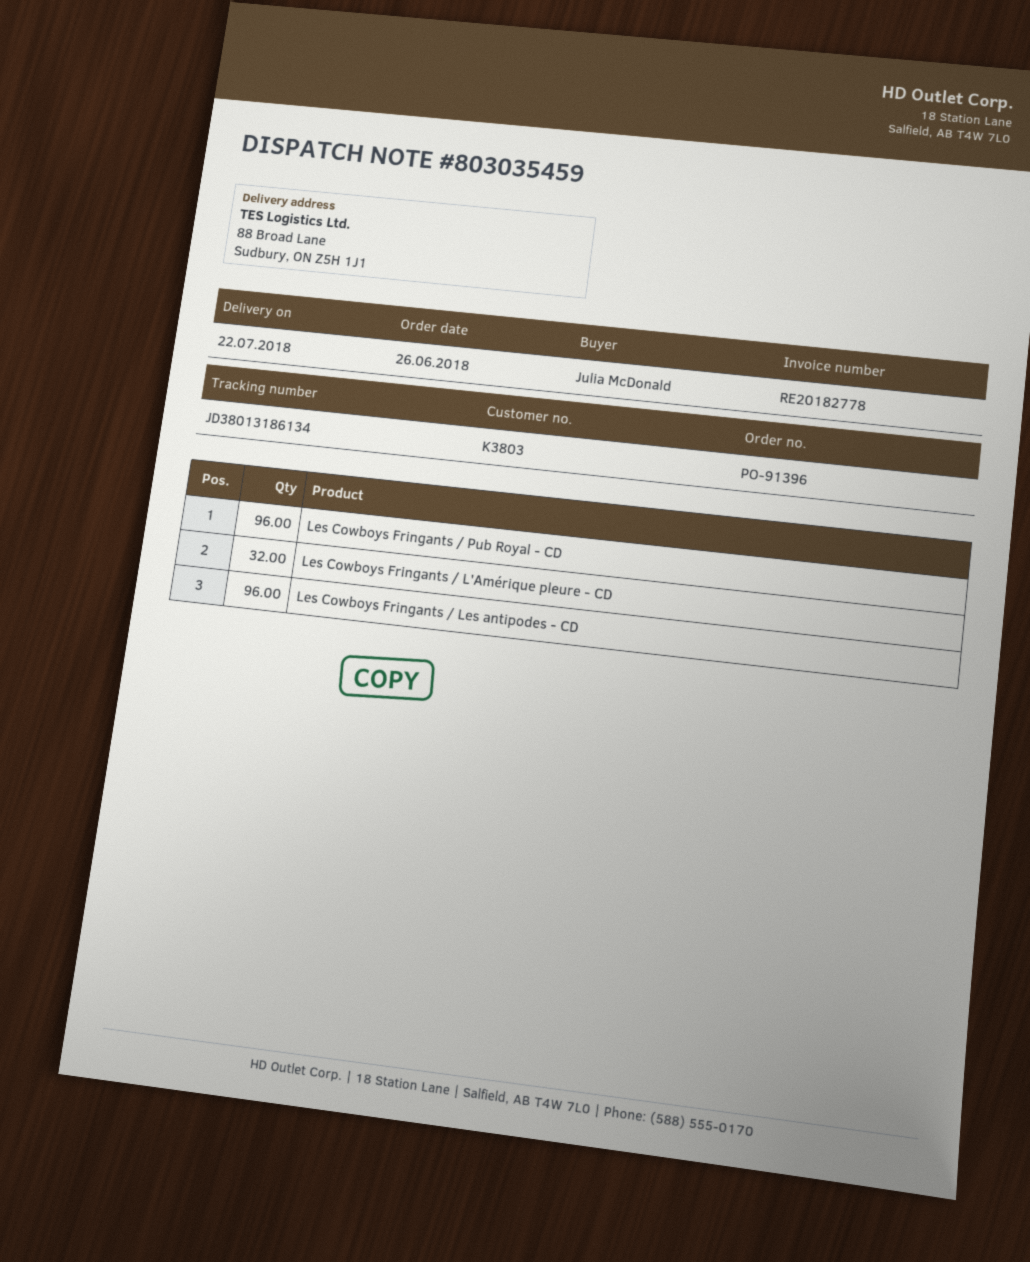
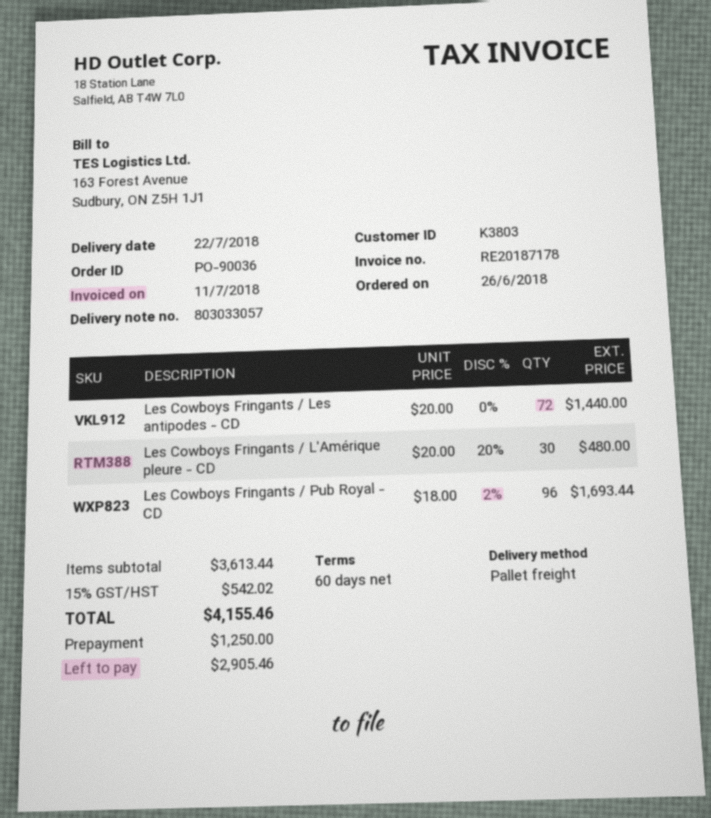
order number: PO-91396 -> PO-90036
delivery note number: 803035459 -> 803033057
invoice number: RE20182778 -> RE20187178
Les Cowboys Fringants / L'Amérique pleure - CD: 32 -> 30
Les Cowboys Fringants / Les antipodes - CD: 96 -> 72

